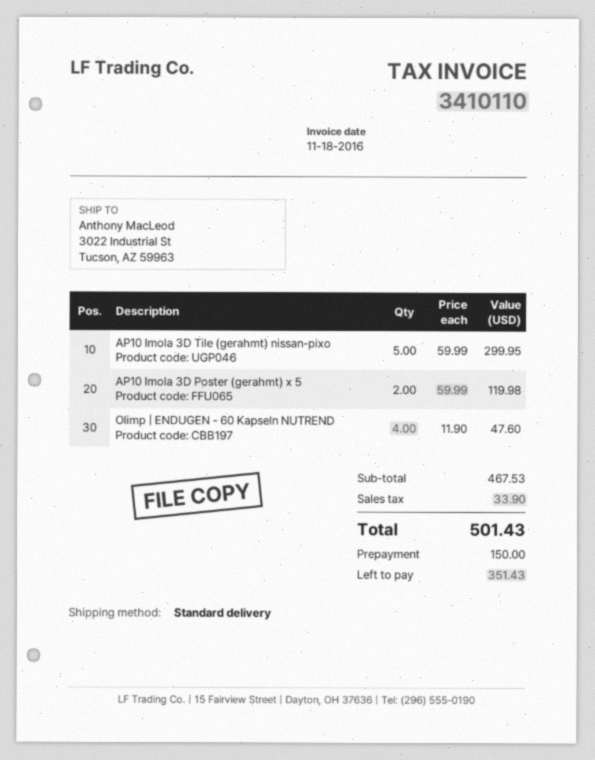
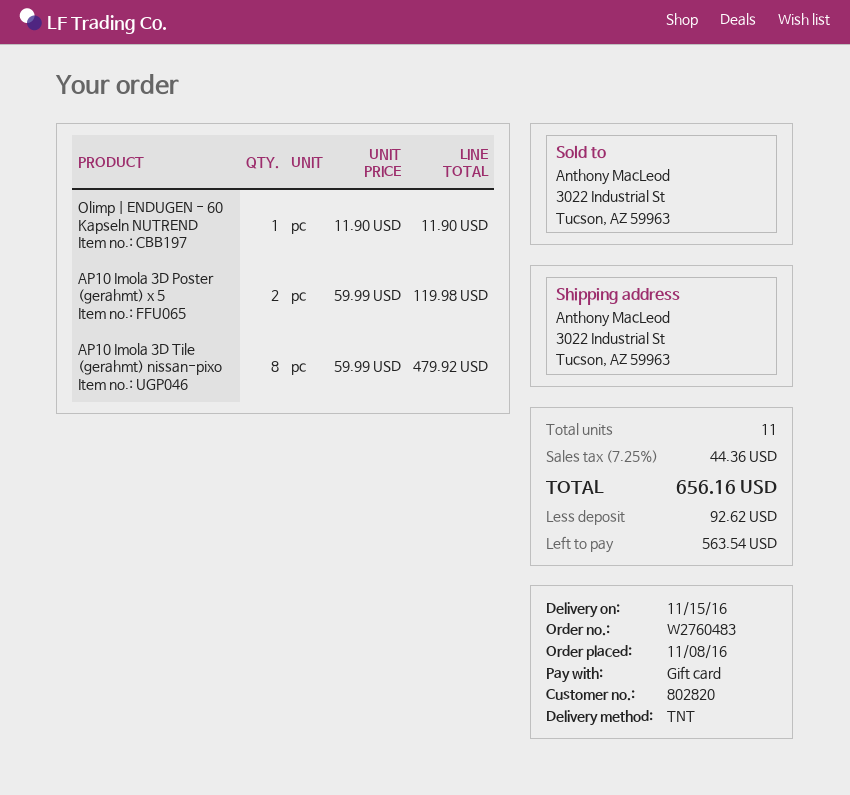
shipping method: standard -> TNT
AP10 Imola 3D Tile (gerahmt) nissan-pixo: 5 x 59.99 = 299.95 -> 8 x 59.99 = 479.92
Olimp | ENDUGEN - 60 Kapseln NUTREND: 4 x 11.90 = 47.60 -> 1 x 11.90 = 11.90
tax: 33.90 -> 44.36
total: 501.43 -> 656.16
deposit: 150.00 -> 92.62
balance: 351.43 -> 563.54

